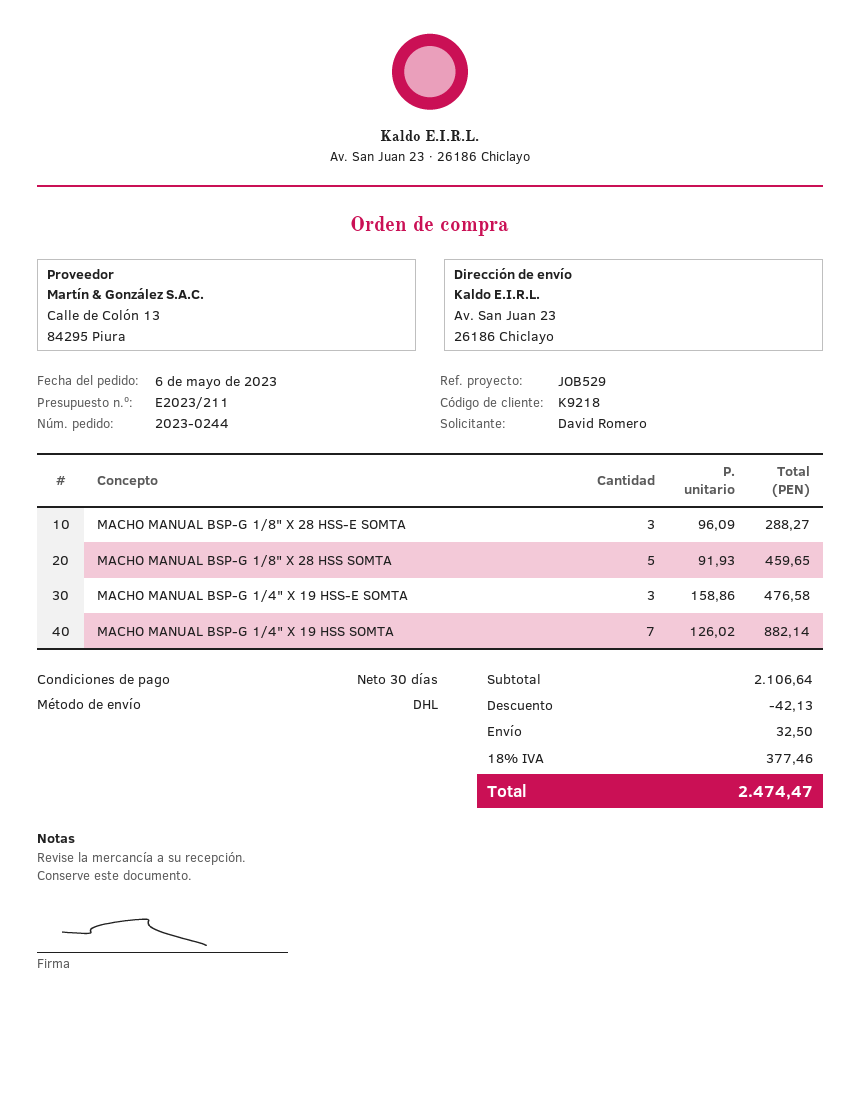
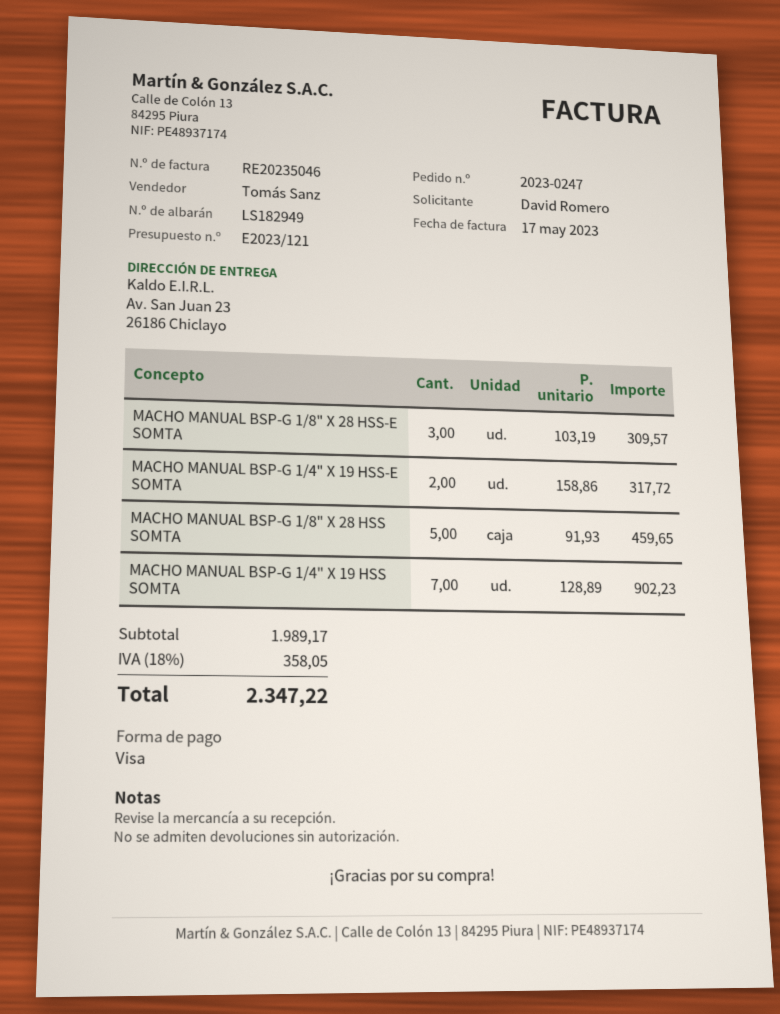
quote number: E2023/211 -> E2023/121
order number: 2023-0244 -> 2023-0247
MACHO MANUAL BSP-G 1/8" X 28 HSS-E SOMTA: 3 x 96.09 = 288.27 -> 3 x 103.19 = 309.57
MACHO MANUAL BSP-G 1/4" X 19 HSS-E SOMTA: 3 x 158.86 = 476.58 -> 2 x 158.86 = 317.72
MACHO MANUAL BSP-G 1/4" X 19 HSS SOMTA: 7 x 126.02 = 882.14 -> 7 x 128.89 = 902.23
subtotal: 2106.64 -> 1989.17
discount: 42.13 -> none
shipping: 32.50 -> none
tax: 18% = 377.46 -> 18% = 358.05
total: 2474.47 -> 2347.22

